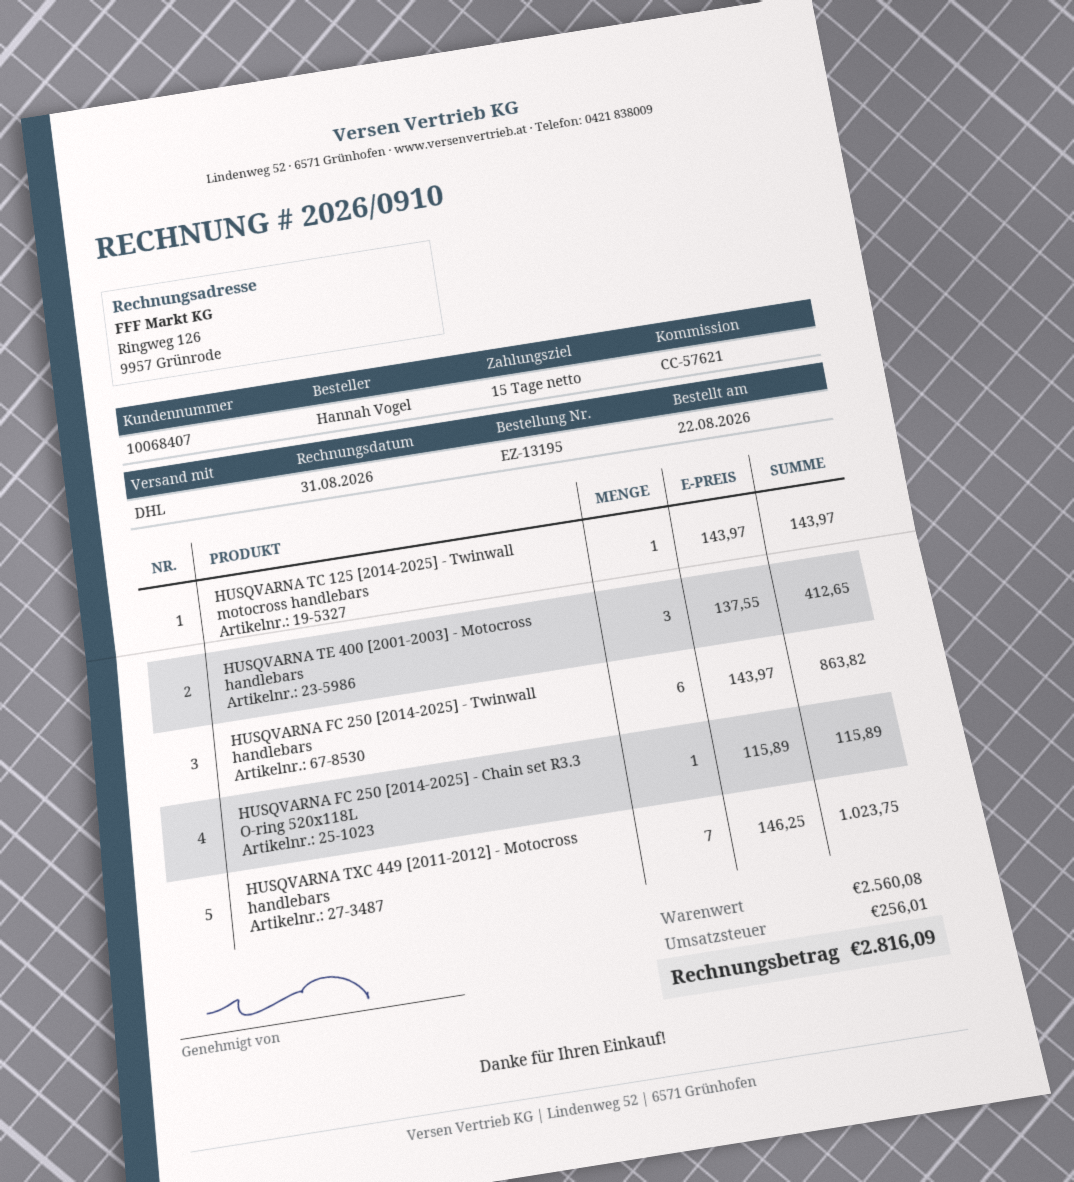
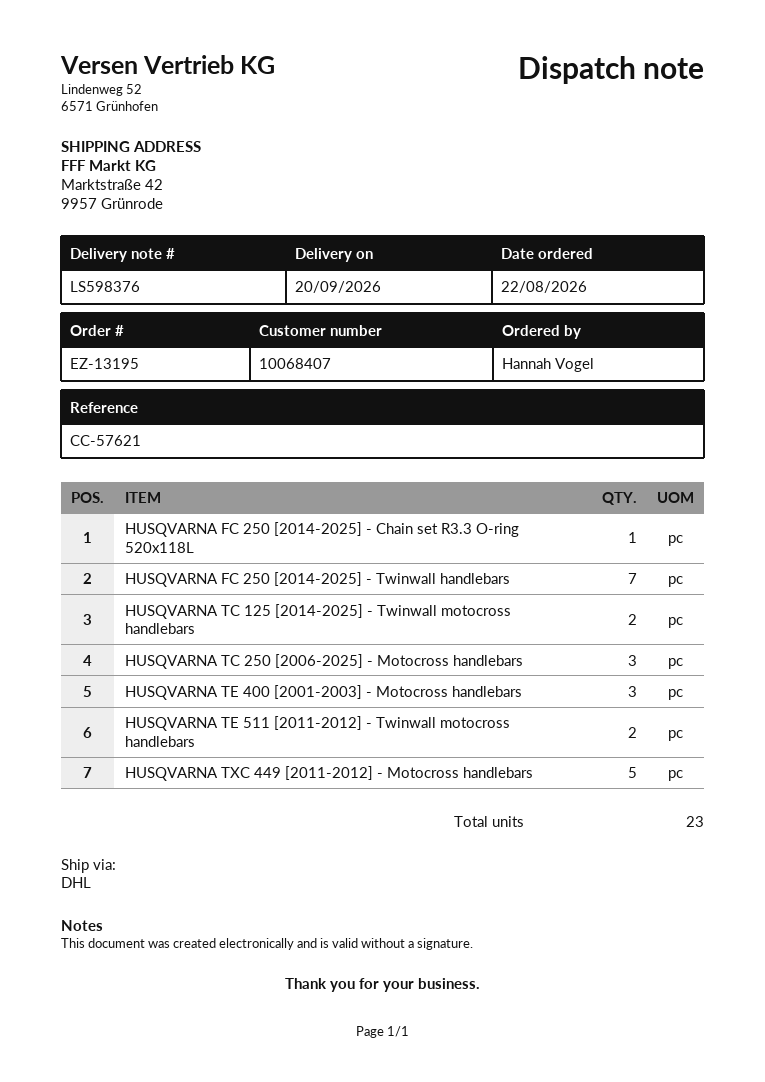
HUSQVARNA TC 125 [2014-2025] - Twinwall motocross handlebars: 1 -> 2
HUSQVARNA FC 250 [2014-2025] - Twinwall handlebars: 6 -> 7
HUSQVARNA TXC 449 [2011-2012] - Motocross handlebars: 7 -> 5
HUSQVARNA TC 250 [2006-2025] - Motocross handlebars: none -> 3
HUSQVARNA TE 511 [2011-2012] - Twinwall motocross handlebars: none -> 2

